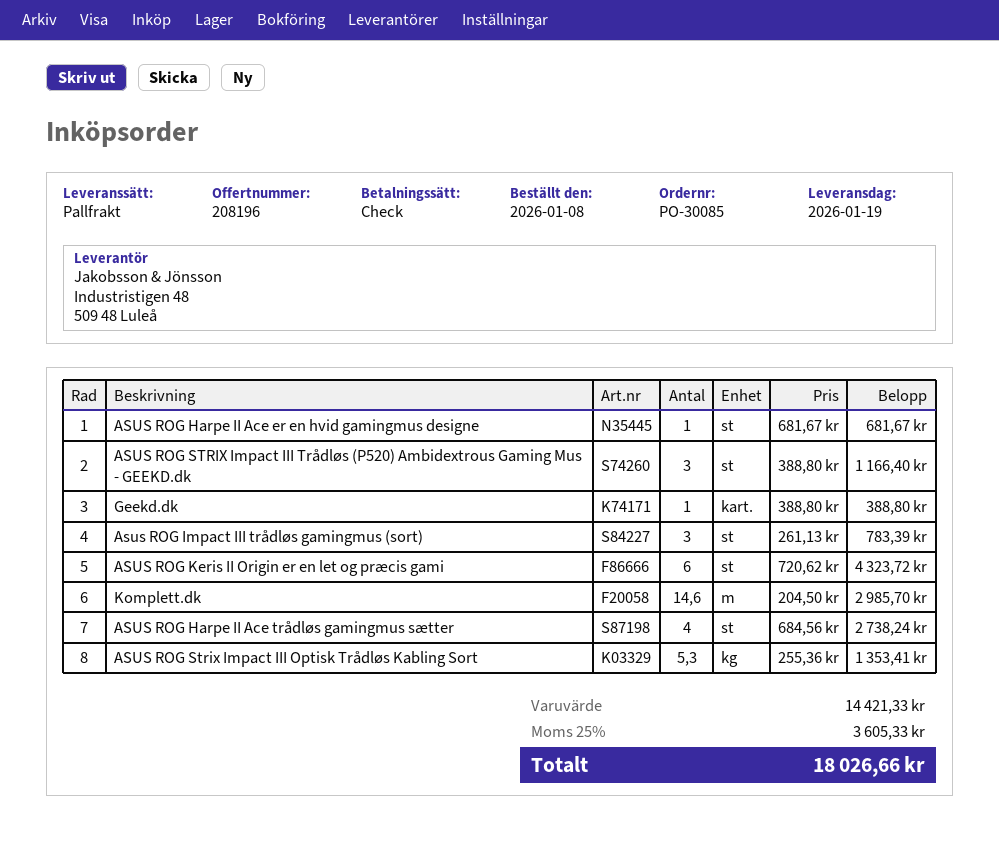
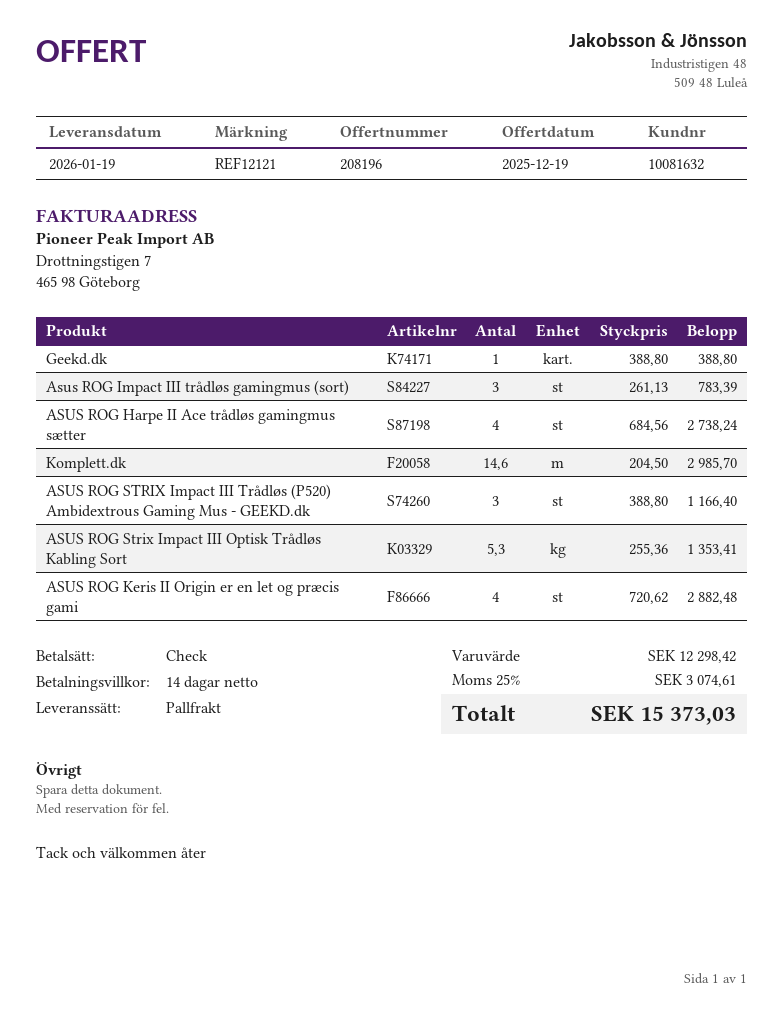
ASUS ROG Harpe II Ace er en hvid gamingmus designe: 1 x 681.67 = 681.67 -> none
ASUS ROG Keris II Origin er en let og præcis gami: 6 x 720.62 = 4323.72 -> 4 x 720.62 = 2882.48
subtotal: 14421.33 -> 12298.42
tax: 25% = 3605.33 -> 25% = 3074.61
total: 18026.66 -> 15373.03

